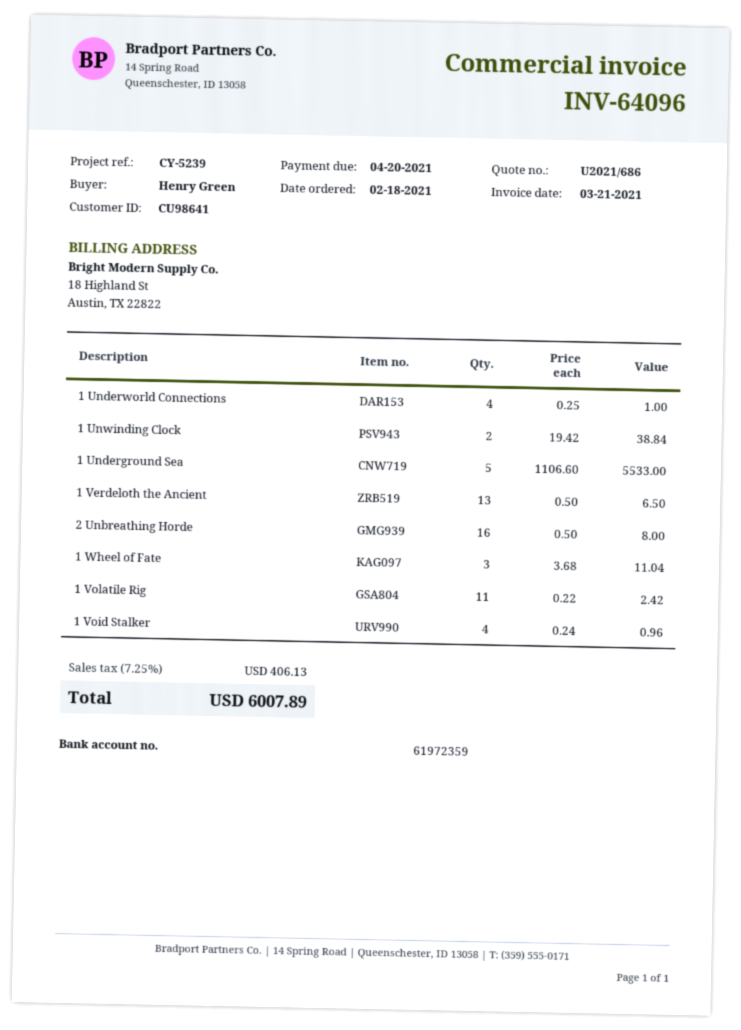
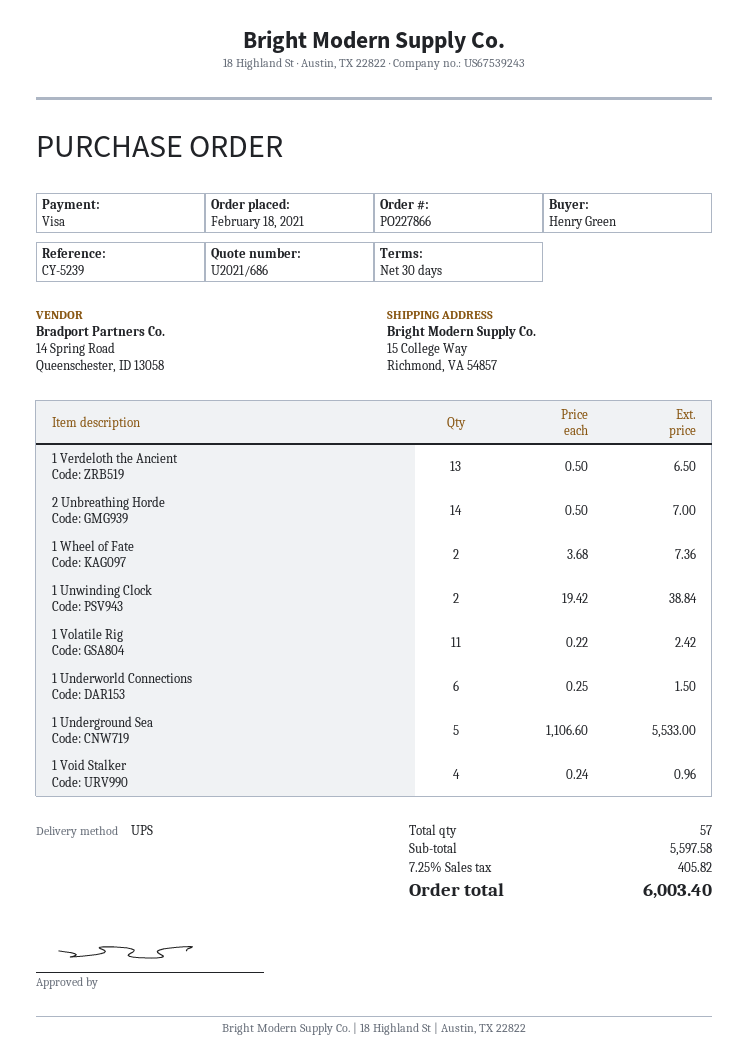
1 Underworld Connections: 4 x 0.25 = 1.00 -> 6 x 0.25 = 1.50
2 Unbreathing Horde: 16 x 0.50 = 8.00 -> 14 x 0.50 = 7.00
1 Wheel of Fate: 3 x 3.68 = 11.04 -> 2 x 3.68 = 7.36
tax: 7.25% = 406.13 -> 7.25% = 405.82
total: 6007.89 -> 6003.40

